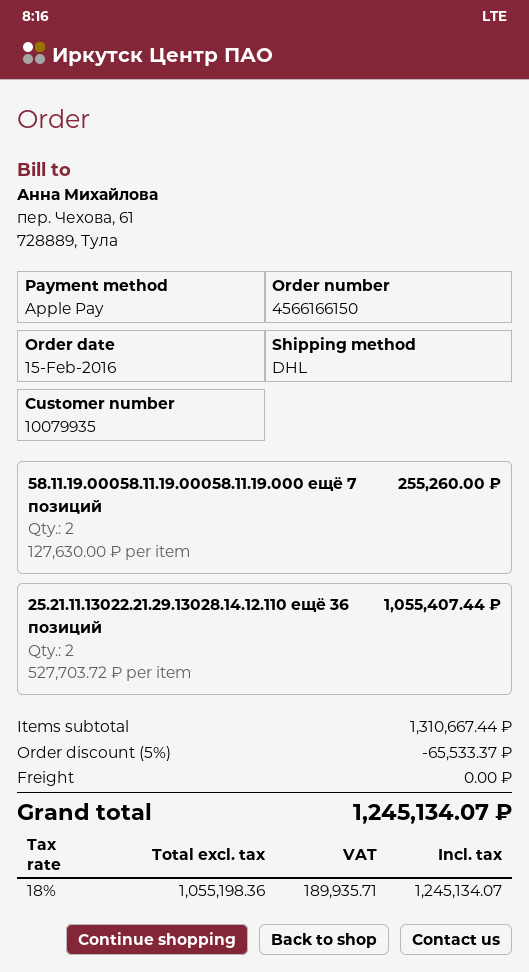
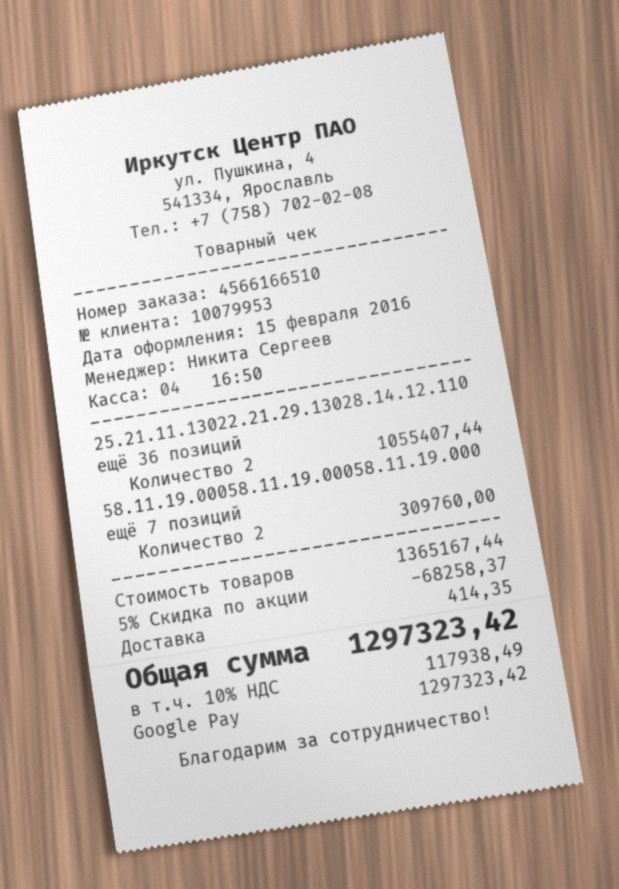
order number: 4566166150 -> 4566166510
customer number: 10079935 -> 10079953
payment method: Apple Pay -> Google Pay
58.11.19.00058.11.19.00058.11.19.000 ещё 7 позиций: 2 for 255260.00 -> 2 for 309760.00
subtotal: 1310667.44 -> 1365167.44
discount: 5% = 65533.37 -> 5% = 68258.37
shipping: 0.00 -> 414.35
tax: 18% = 189935.71 -> 10% = 117938.49
total: 1245134.07 -> 1297323.42

